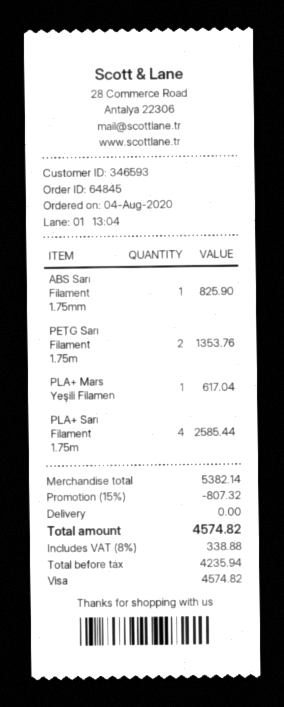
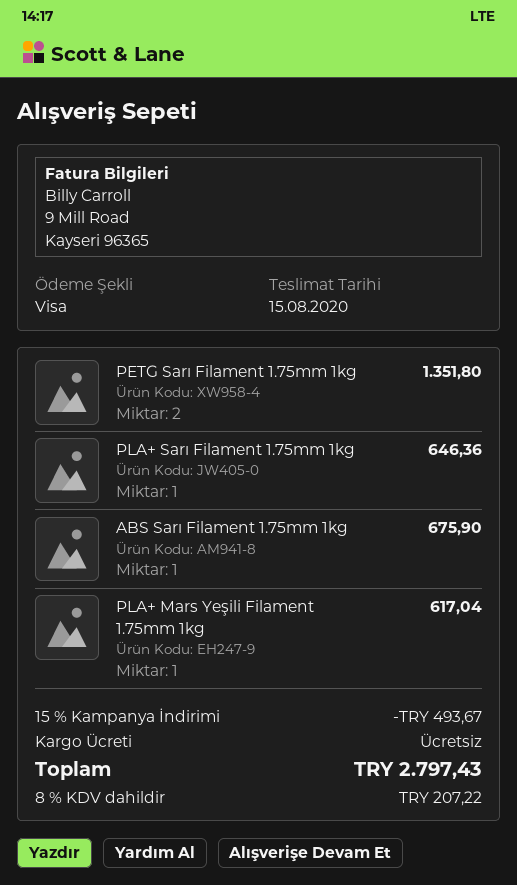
ABS Sarı Filament 1.75mm: 1 for 825.90 -> 1 for 675.90
PETG Sarı Filament 1.75m: 2 for 1353.76 -> 2 for 1351.80
PLA+ Sarı Filament 1.75m: 4 for 2585.44 -> 1 for 646.36
discount: 15% = 807.32 -> 15% = 493.67
tax: 8% = 338.88 -> 8% = 207.22
total: 4574.82 -> 2797.43

